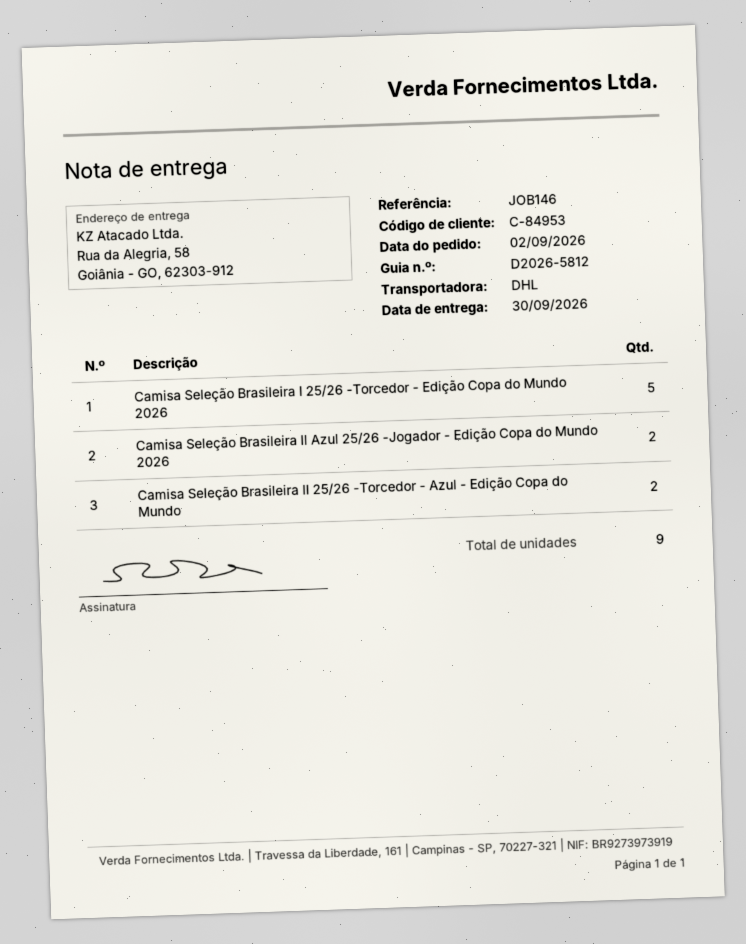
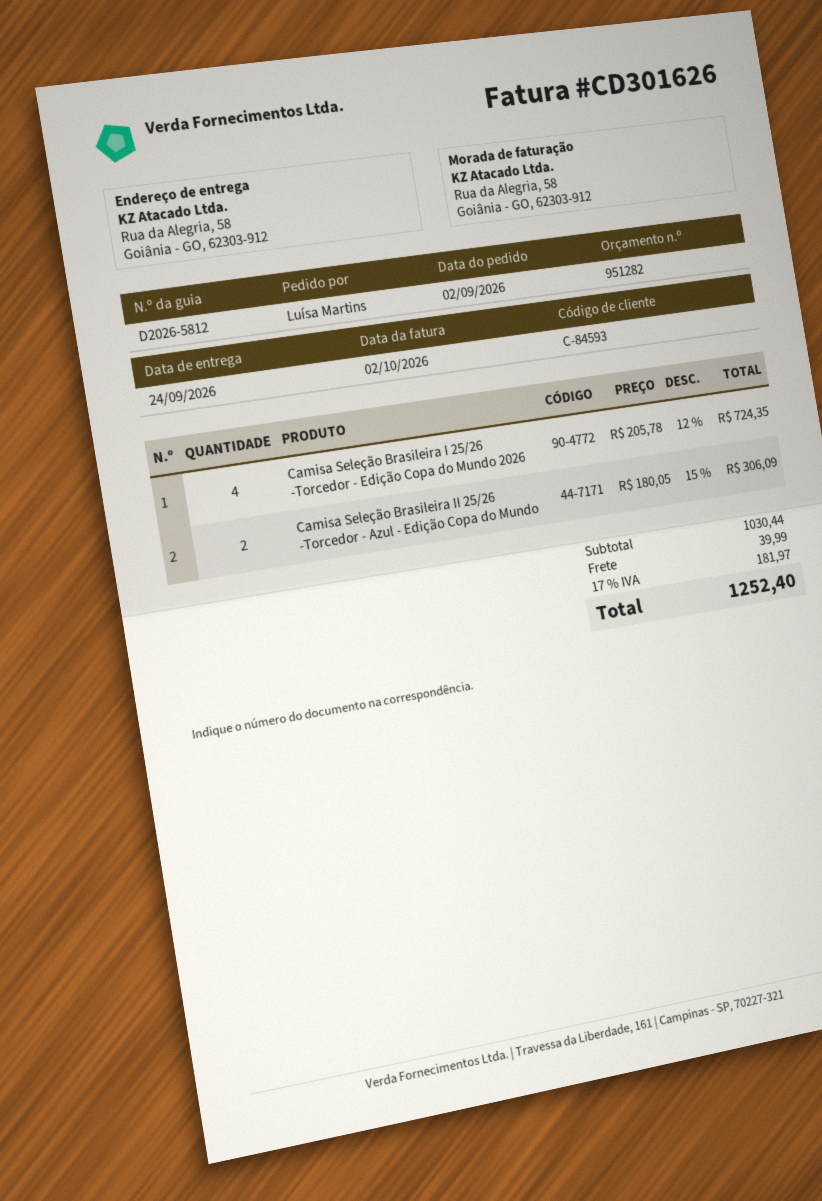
delivery date: 2026-09-30 -> 2026-09-24
customer number: C-84953 -> C-84593
Camisa Seleção Brasileira I 25/26 -Torcedor - Edição Copa do Mundo 2026: 5 -> 4
Camisa Seleção Brasileira ll Azul 25/26 -Jogador - Edição Copa do Mundo 2026: 2 -> none

